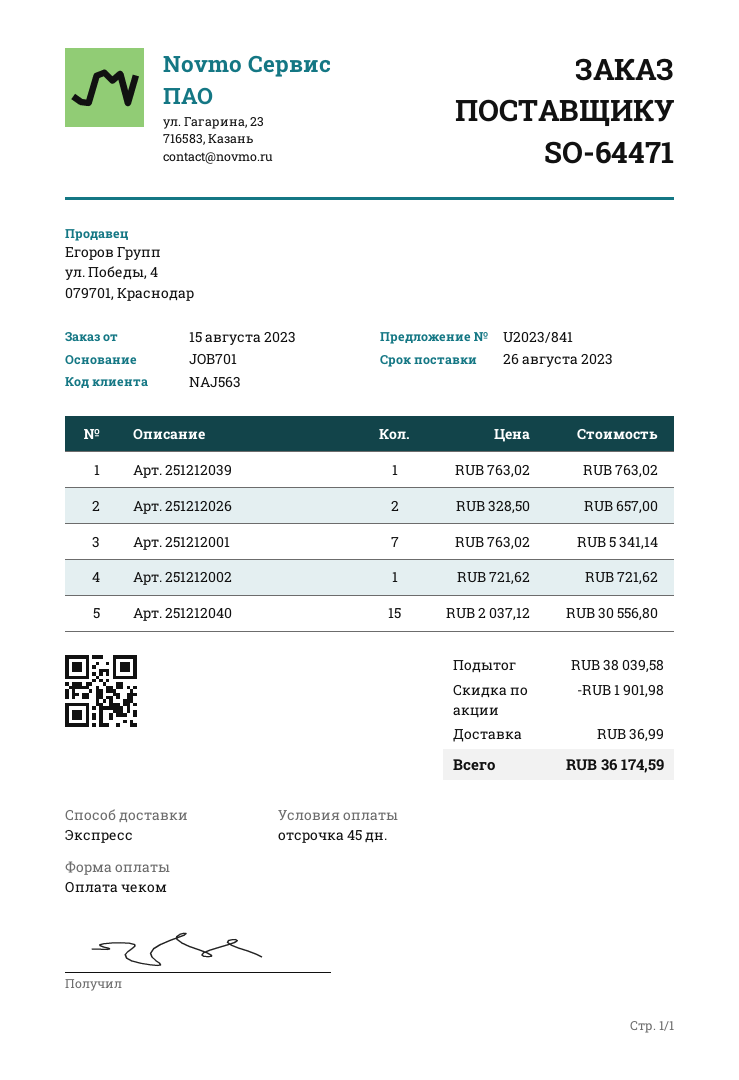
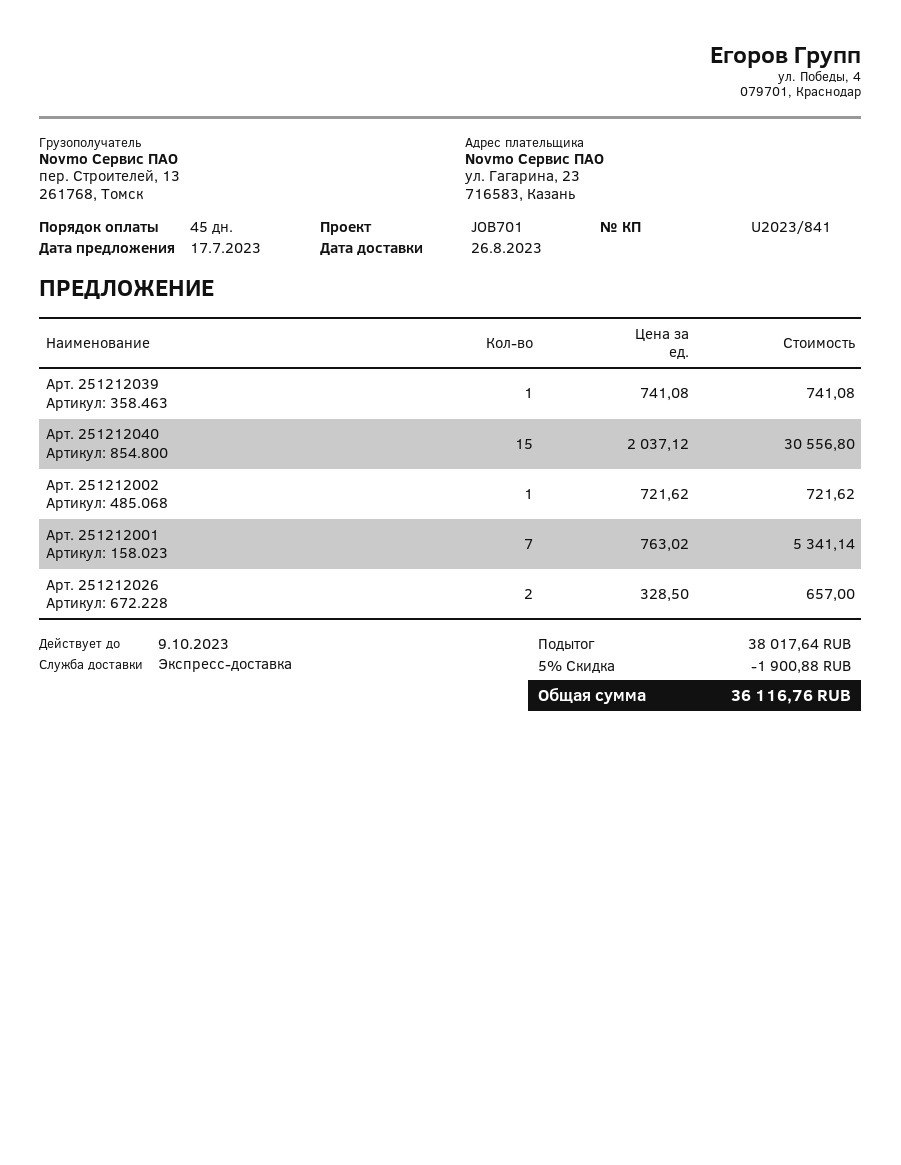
Арт. 251212039: 1 x 763.02 = 763.02 -> 1 x 741.08 = 741.08
subtotal: 38039.58 -> 38017.64
discount: 1901.98 -> 1900.88
shipping: 36.99 -> none
total: 36174.59 -> 36116.76

